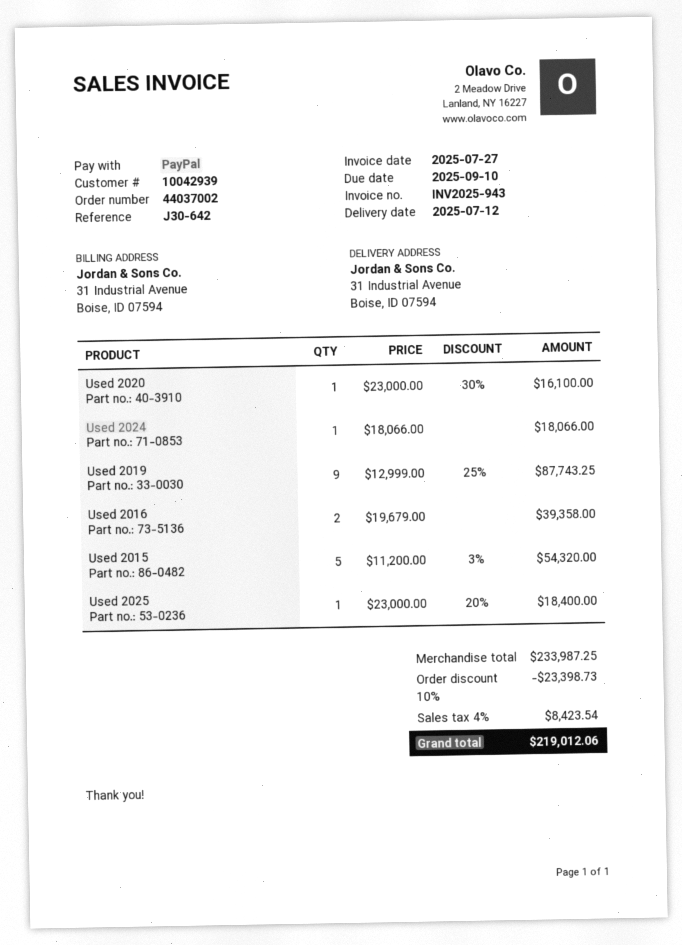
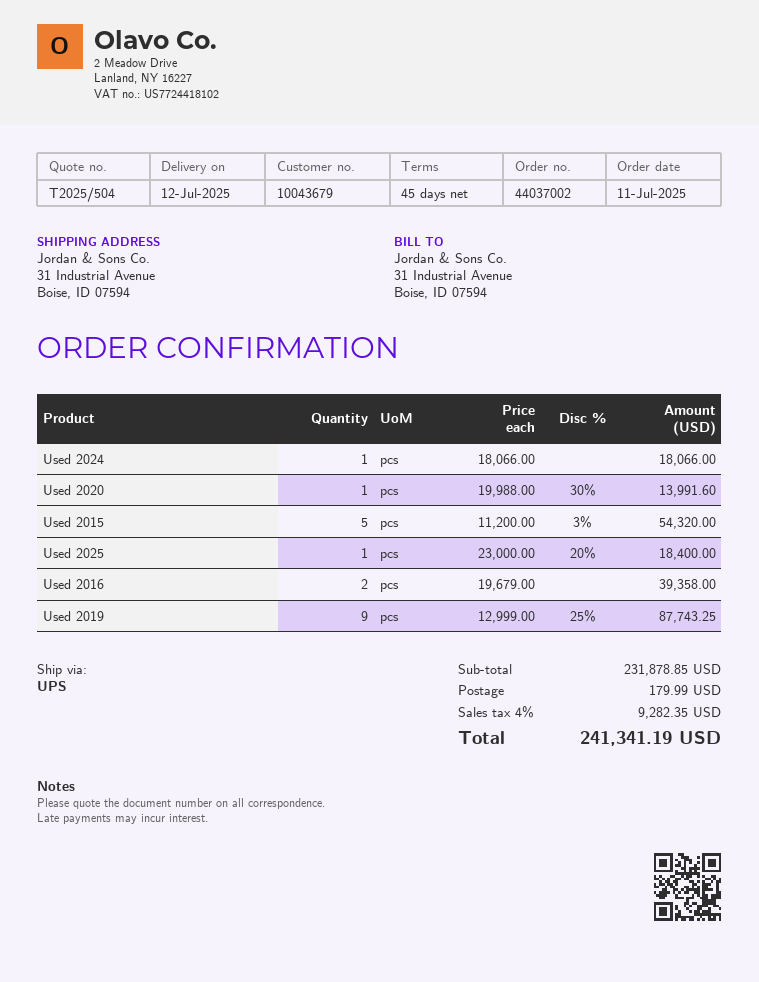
customer number: 10042939 -> 10043679
Used 2020: 1 x 23000.00 - 30% = 16100.00 -> 1 x 19988.00 - 30% = 13991.60
subtotal: 233987.25 -> 231878.85
discount: 10% = 23398.73 -> none
shipping: none -> 179.99
tax: 4% = 8423.54 -> 4% = 9282.35
total: 219012.06 -> 241341.19

